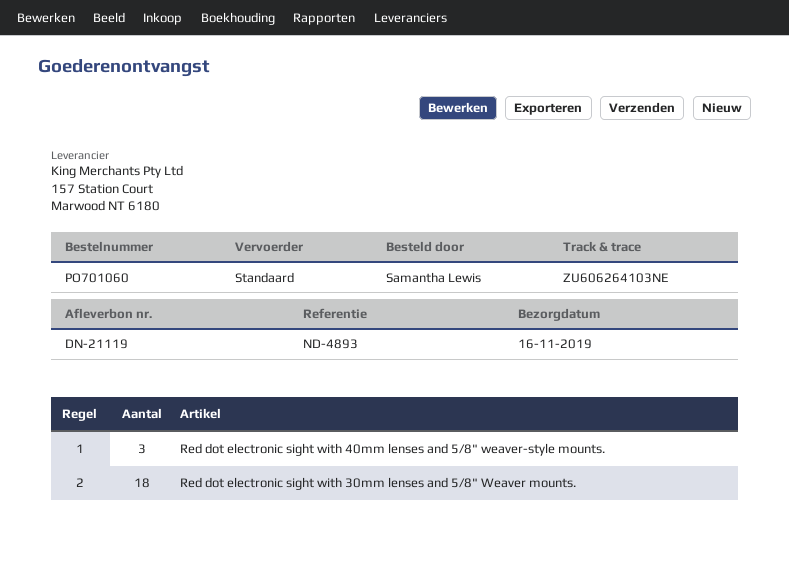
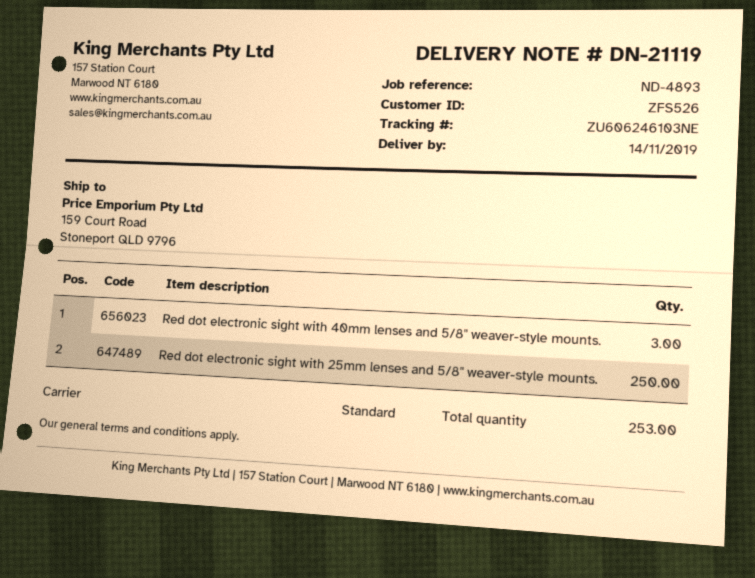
delivery date: 2019-11-16 -> 2019-11-14
tracking number: ZU606264103NE -> ZU606246103NE
Red dot electronic sight with 30mm lenses and 5/8" Weaver mounts.: 18 -> none
Red dot electronic sight with 25mm lenses and 5/8" weaver-style mounts.: none -> 250

